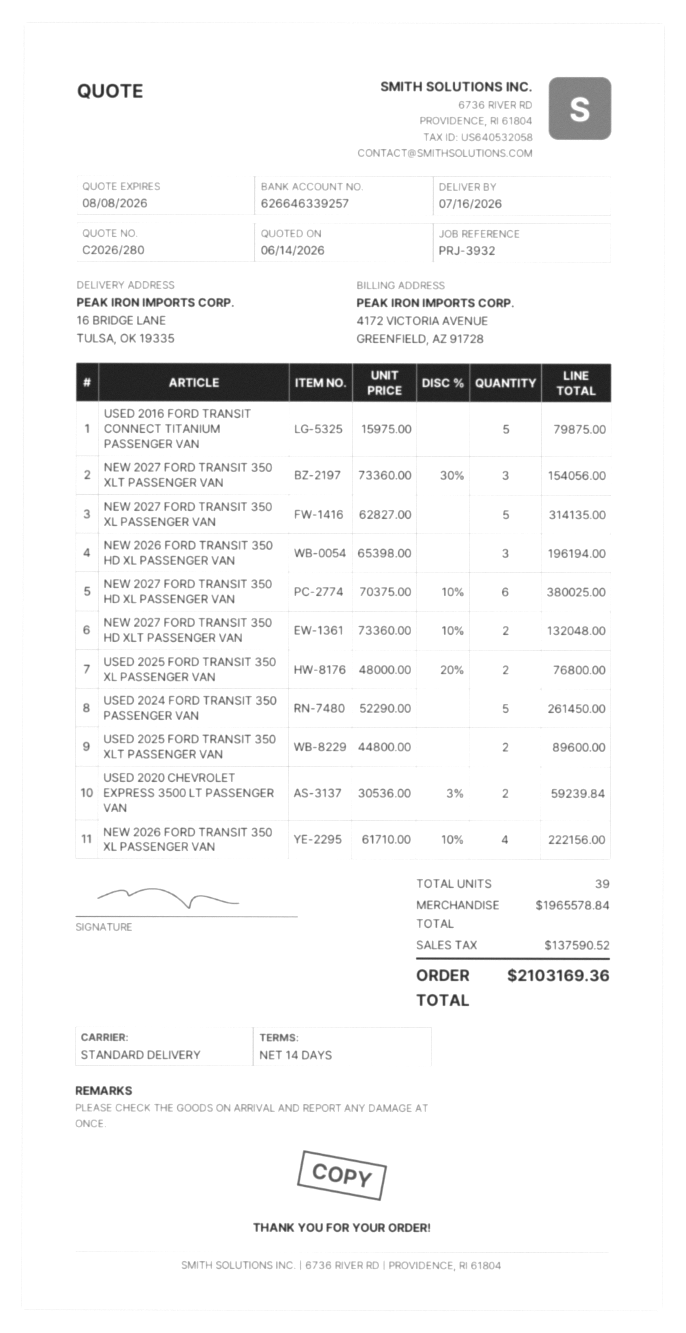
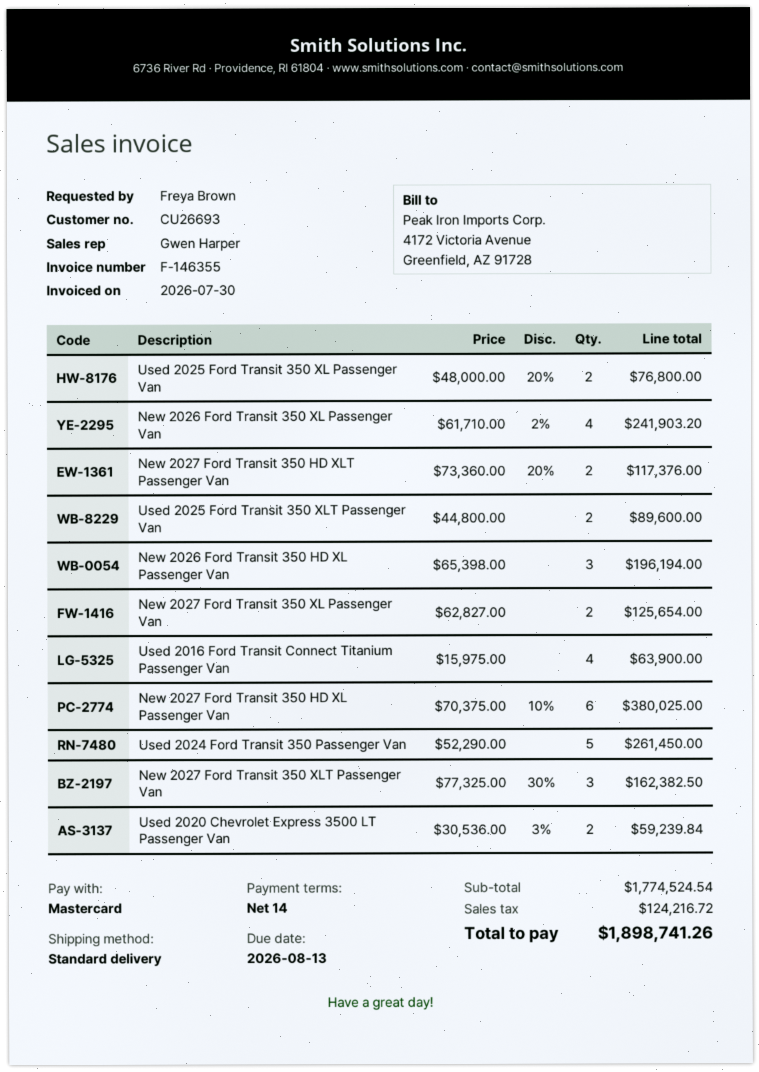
USED 2016 FORD TRANSIT CONNECT TITANIUM PASSENGER VAN: 5 x 15975.00 = 79875.00 -> 4 x 15975.00 = 63900.00
NEW 2027 FORD TRANSIT 350 XLT PASSENGER VAN: 3 x 73360.00 - 30% = 154056.00 -> 3 x 77325.00 - 30% = 162382.50
NEW 2027 FORD TRANSIT 350 XL PASSENGER VAN: 5 x 62827.00 = 314135.00 -> 2 x 62827.00 = 125654.00
NEW 2027 FORD TRANSIT 350 HD XLT PASSENGER VAN: 2 x 73360.00 - 10% = 132048.00 -> 2 x 73360.00 - 20% = 117376.00
NEW 2026 FORD TRANSIT 350 XL PASSENGER VAN: 4 x 61710.00 - 10% = 222156.00 -> 4 x 61710.00 - 2% = 241903.20
subtotal: 1965578.84 -> 1774524.54
tax: 137590.52 -> 124216.72
total: 2103169.36 -> 1898741.26

